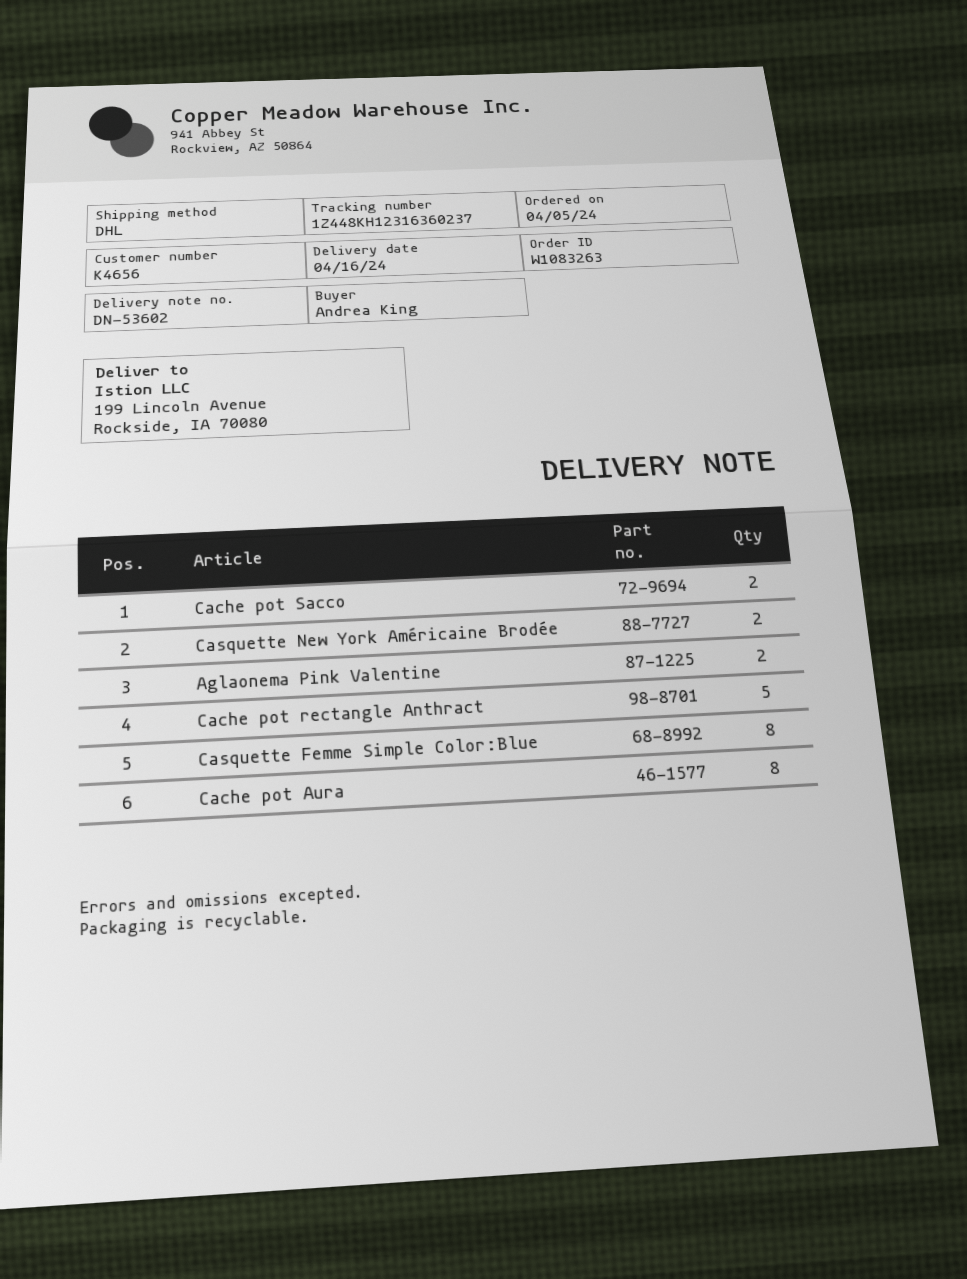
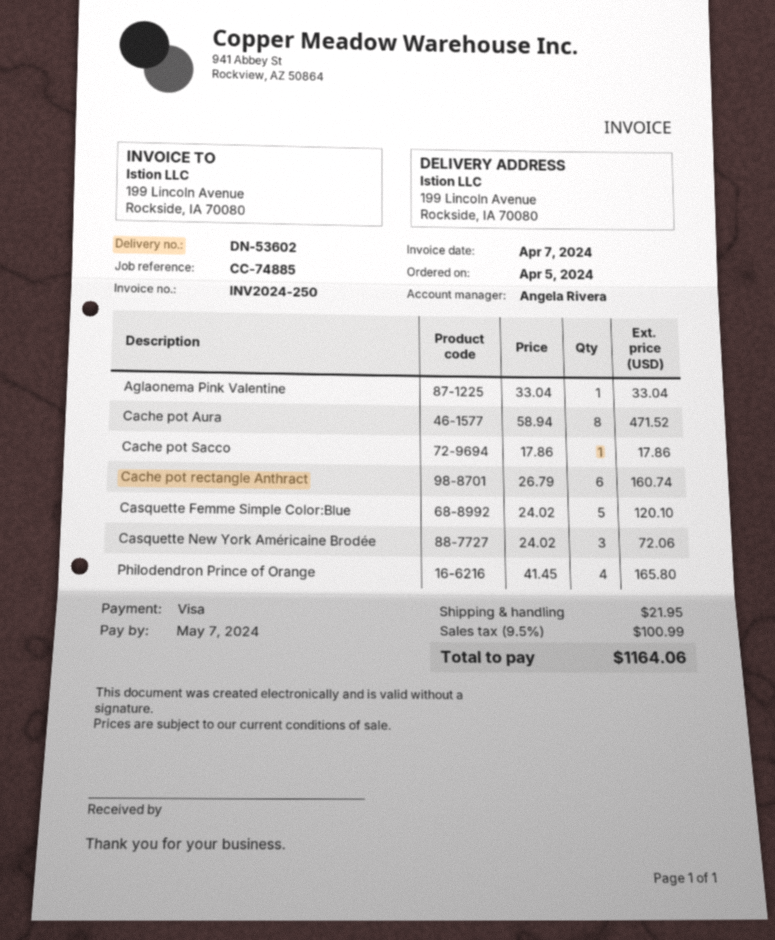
Cache pot Sacco: 2 -> 1
Casquette New York Américaine Brodée: 2 -> 3
Aglaonema Pink Valentine: 2 -> 1
Cache pot rectangle Anthract: 5 -> 6
Casquette Femme Simple Color:Blue: 8 -> 5
Philodendron Prince of Orange: none -> 4

